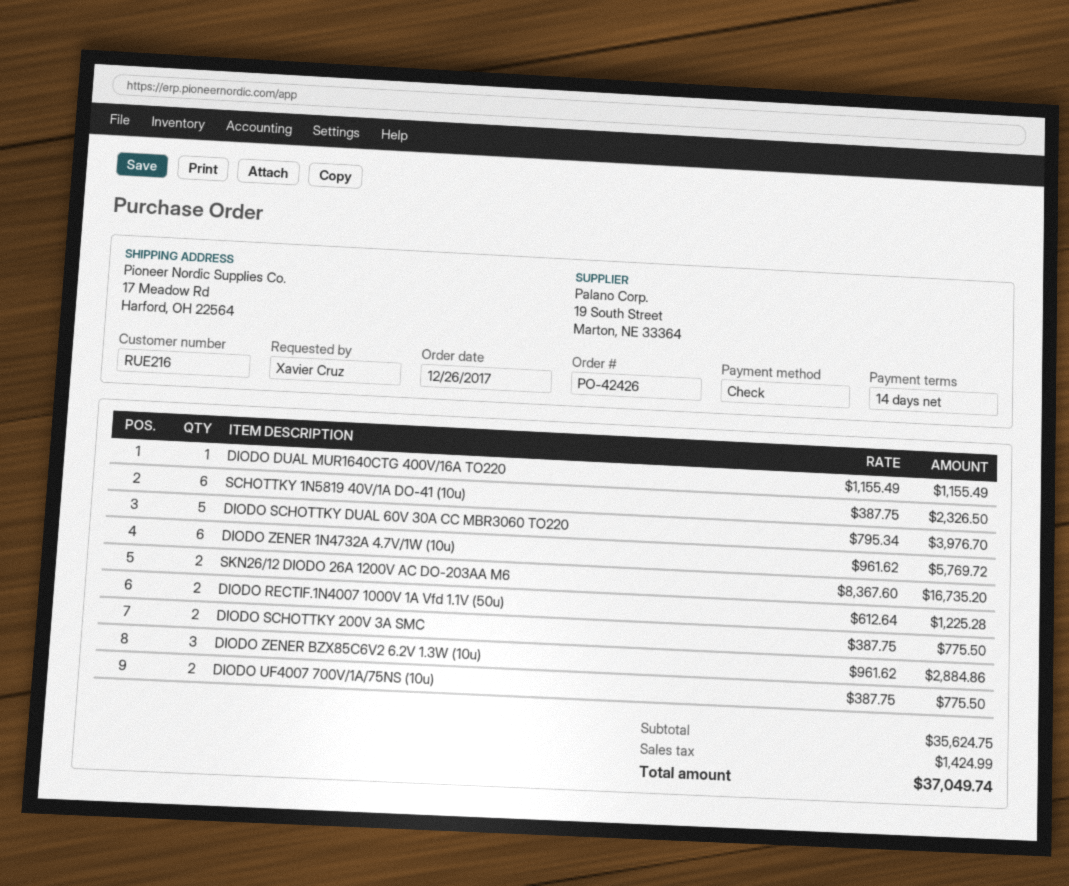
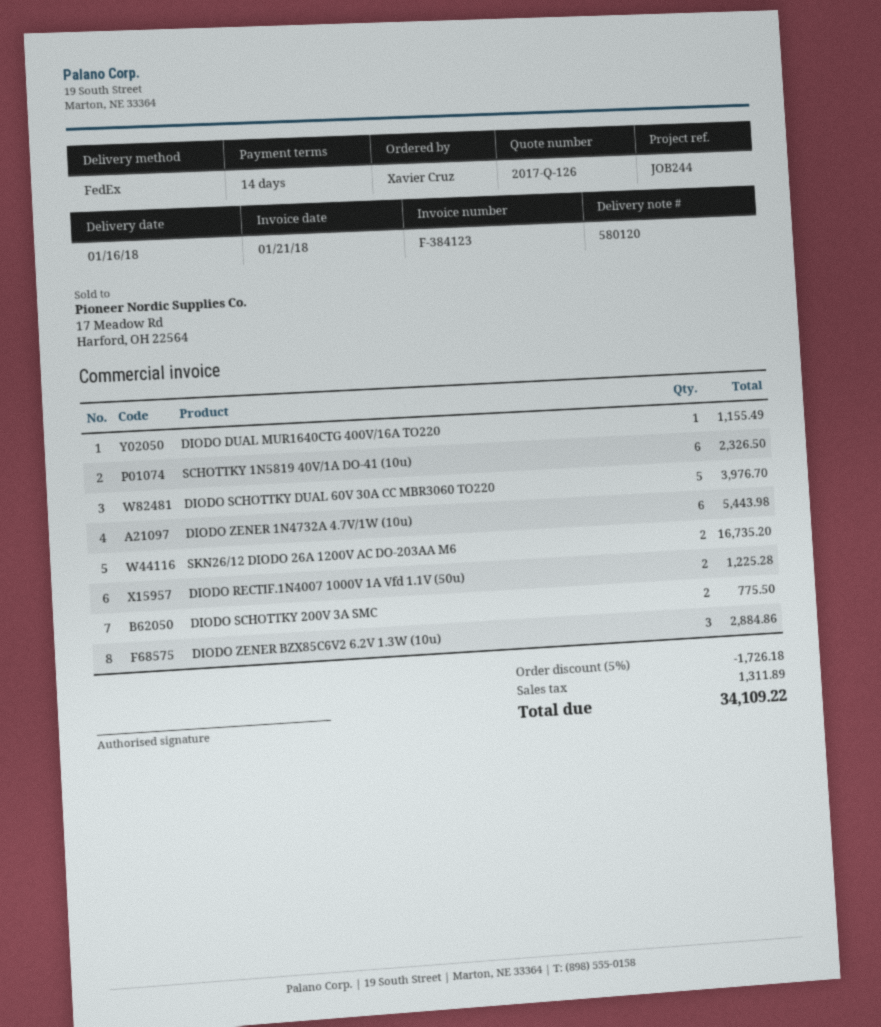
DIODO ZENER 1N4732A 4.7V/1W (10u): 6 for 5769.72 -> 6 for 5443.98
DIODO UF4007 700V/1A/75NS (10u): 2 for 775.50 -> none
discount: none -> 5% = 1726.18
tax: 1424.99 -> 1311.89
total: 37049.74 -> 34109.22

